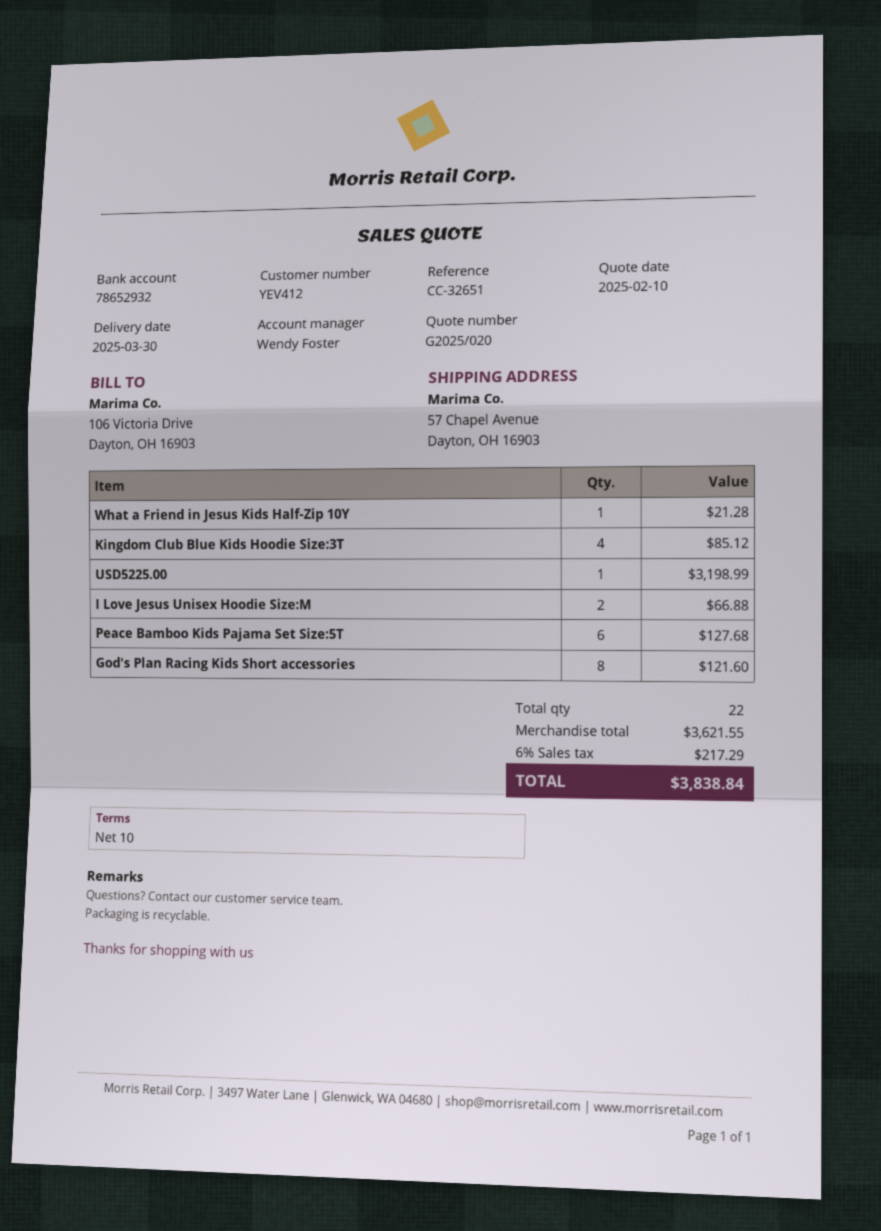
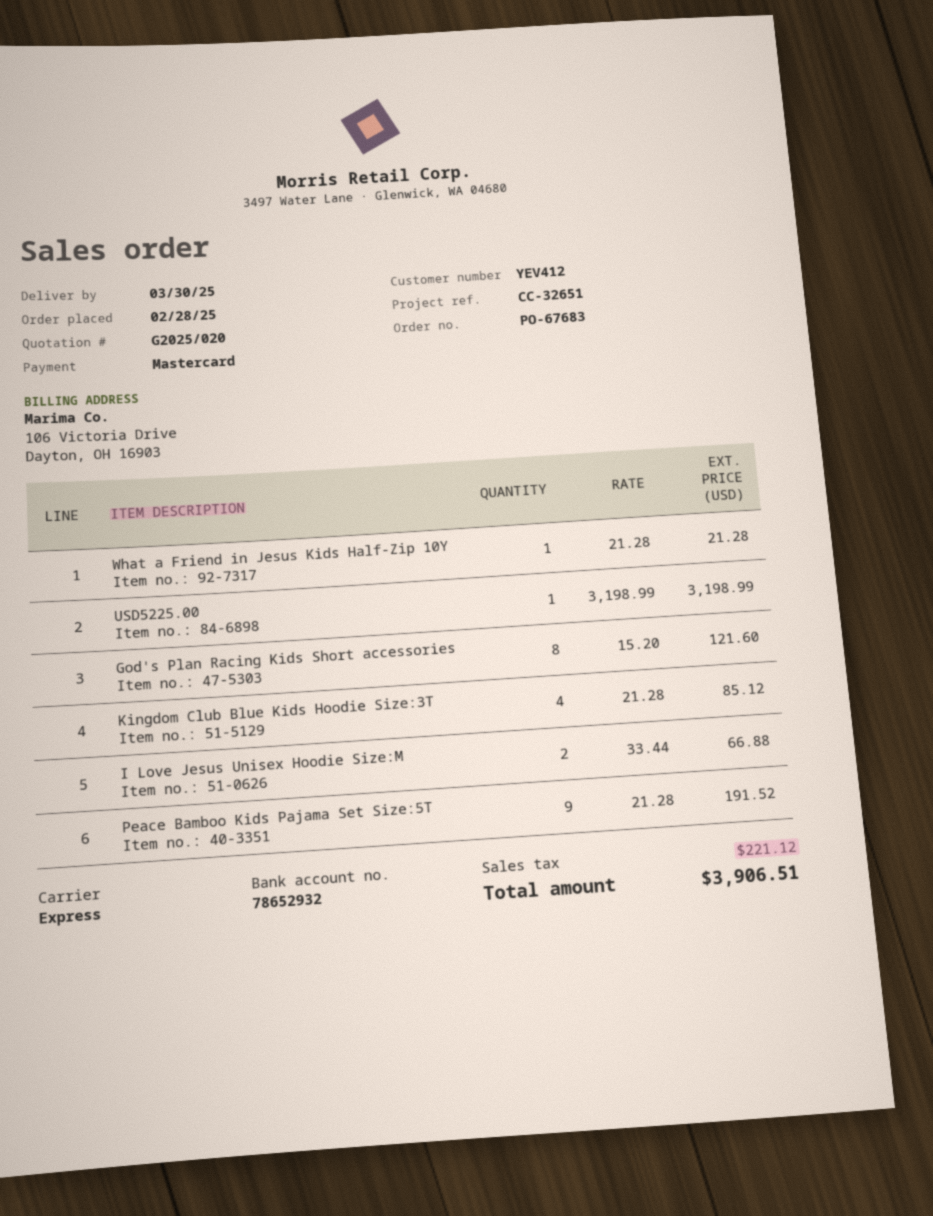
Peace Bamboo Kids Pajama Set Size:5T: 6 for 127.68 -> 9 for 191.52
tax: 217.29 -> 221.12
total: 3838.84 -> 3906.51

